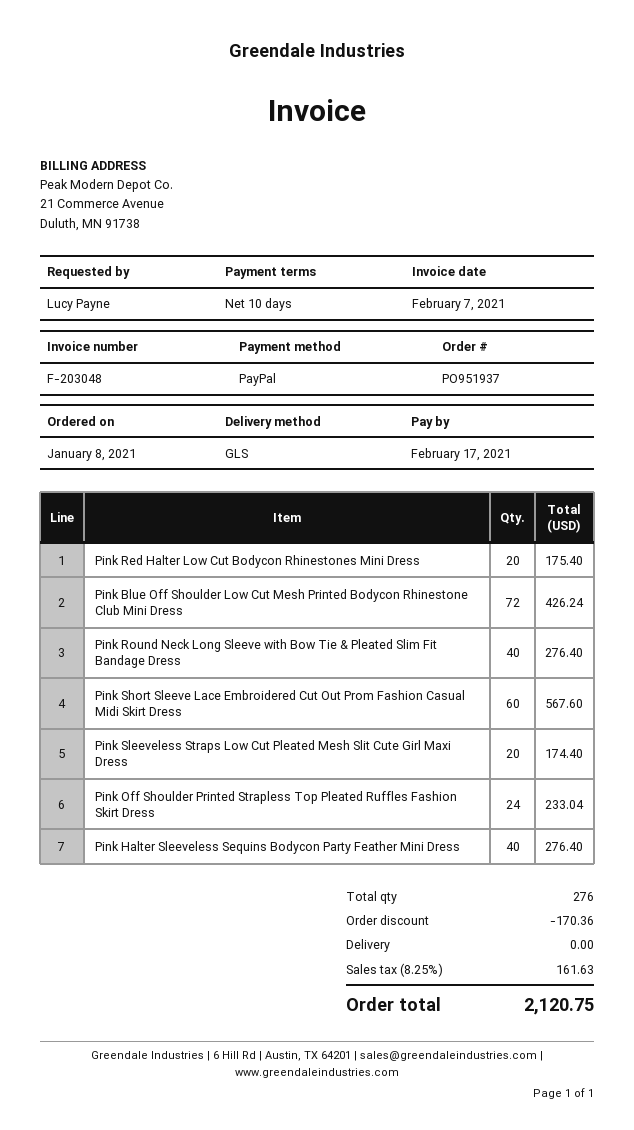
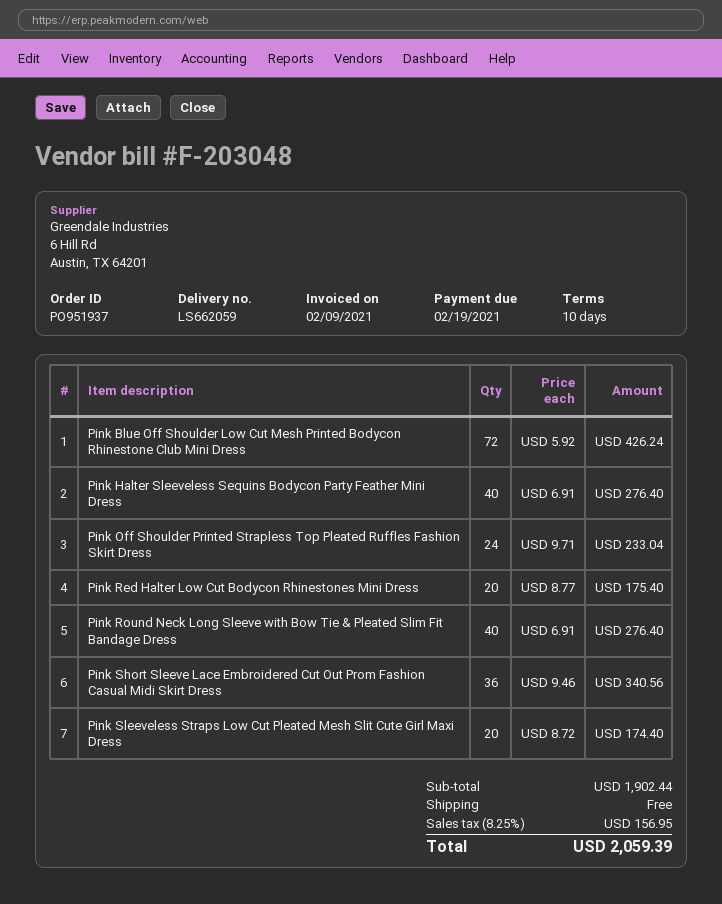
invoice date: 2021-02-07 -> 2021-02-09
due date: 2021-02-17 -> 2021-02-19
Pink Short Sleeve Lace Embroidered Cut Out Prom Fashion Casual Midi Skirt Dress: 60 for 567.60 -> 36 for 340.56
discount: 170.36 -> none
tax: 8.25% = 161.63 -> 8.25% = 156.95
total: 2120.75 -> 2059.39

